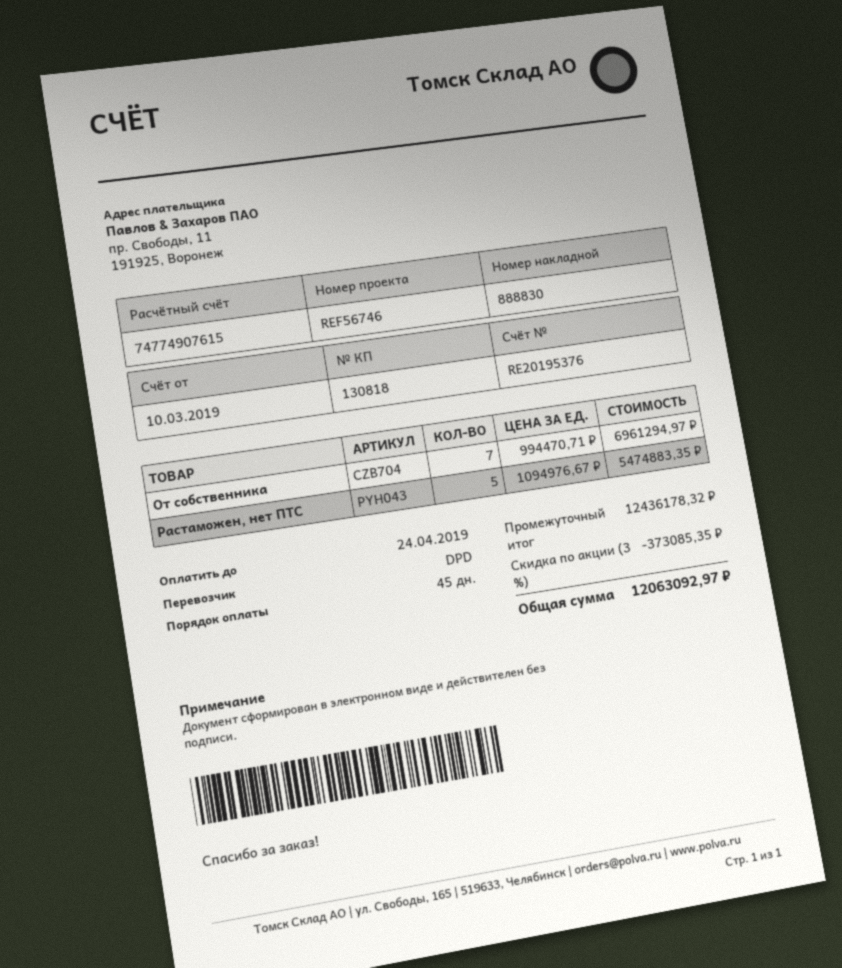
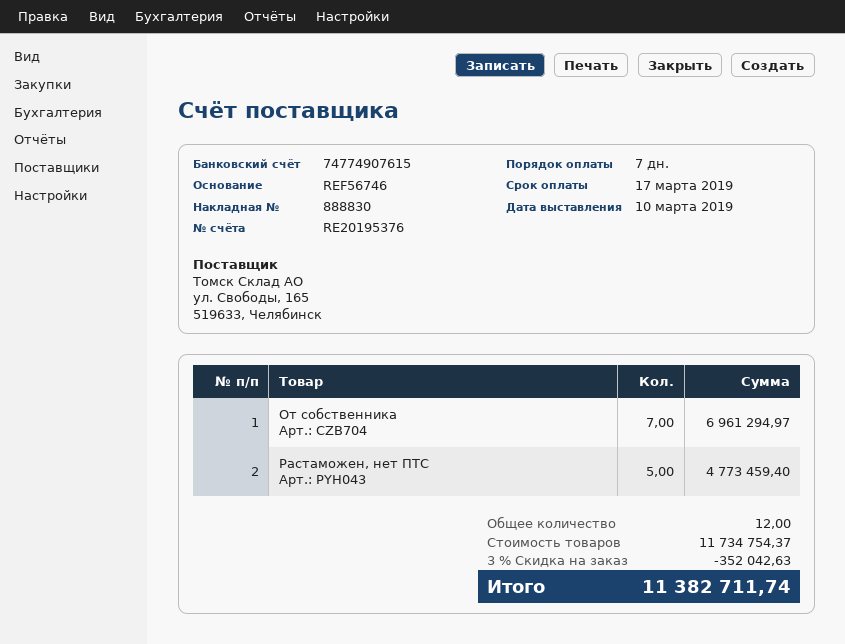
payment terms: 45 days -> 7 days
due date: 2019-04-24 -> 2019-03-17
Растаможен, нет ПТС: 5 for 5474883.35 -> 5 for 4773459.40
subtotal: 12436178.32 -> 11734754.37
discount: 3% = 373085.35 -> 3% = 352042.63
total: 12063092.97 -> 11382711.74

